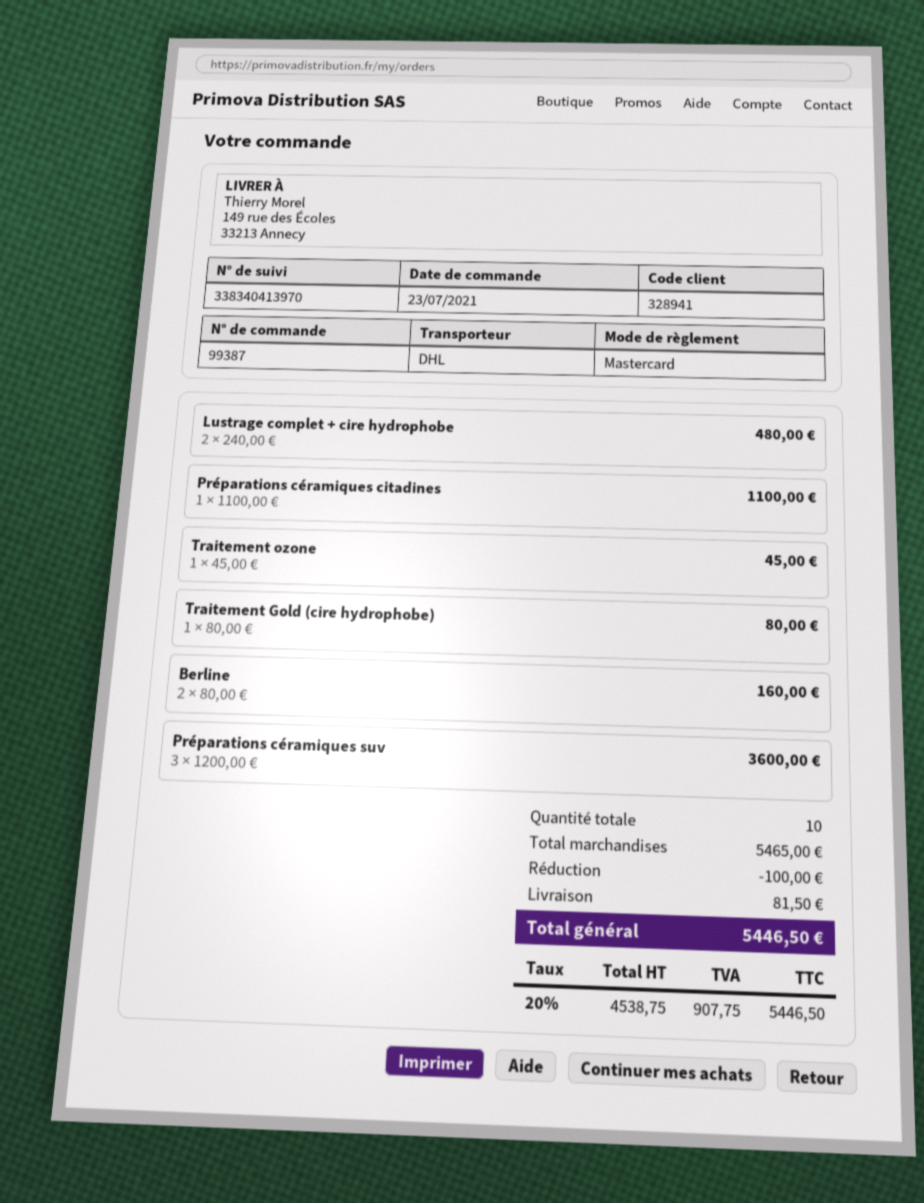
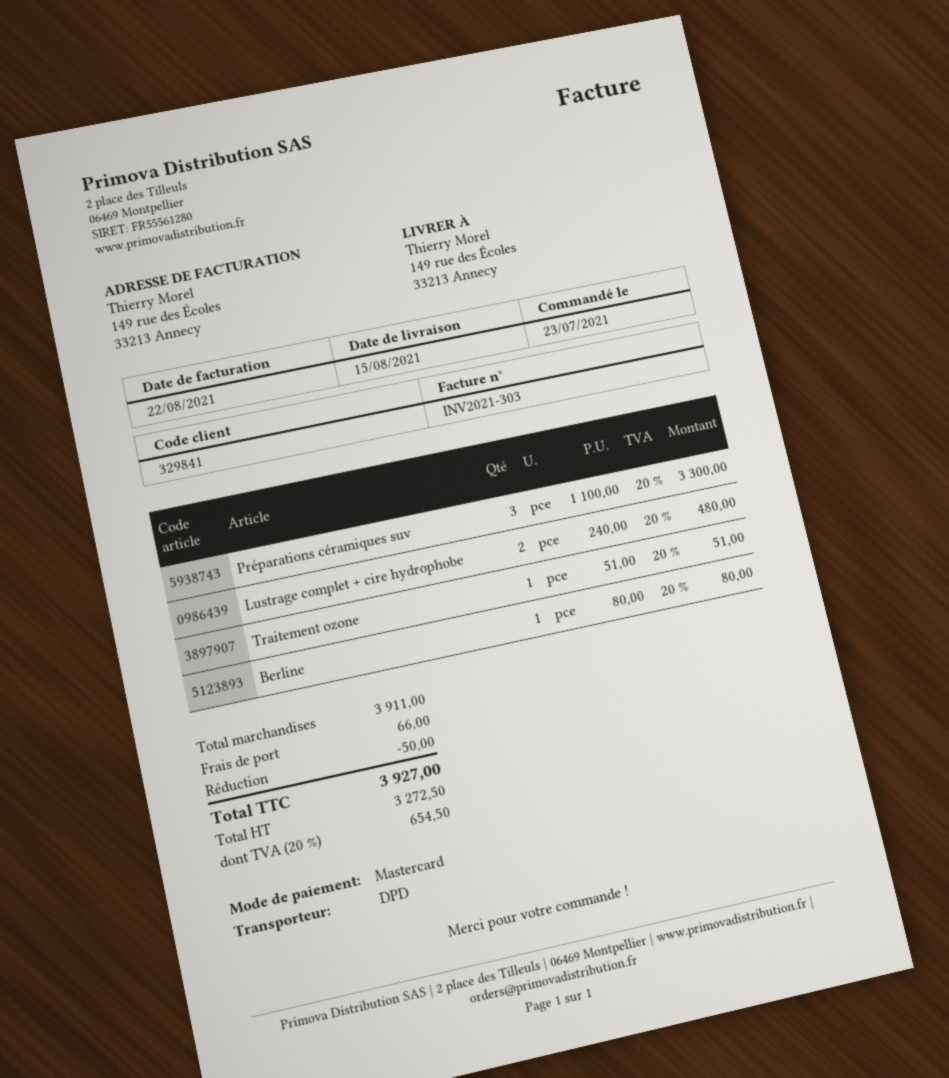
customer number: 328941 -> 329841
shipping method: DHL -> DPD
Préparations céramiques citadines: 1 x 1100.00 = 1100.00 -> none
Traitement ozone: 1 x 45.00 = 45.00 -> 1 x 51.00 = 51.00
Traitement Gold (cire hydrophobe): 1 x 80.00 = 80.00 -> none
Berline: 2 x 80.00 = 160.00 -> 1 x 80.00 = 80.00
Préparations céramiques suv: 3 x 1200.00 = 3600.00 -> 3 x 1100.00 = 3300.00
subtotal: 5465.00 -> 3911.00
discount: 100.00 -> 50.00
shipping: 81.50 -> 66.00
net: 4538.75 -> 3272.50
tax: 20% = 907.75 -> 20% = 654.50
total: 5446.50 -> 3927.00

